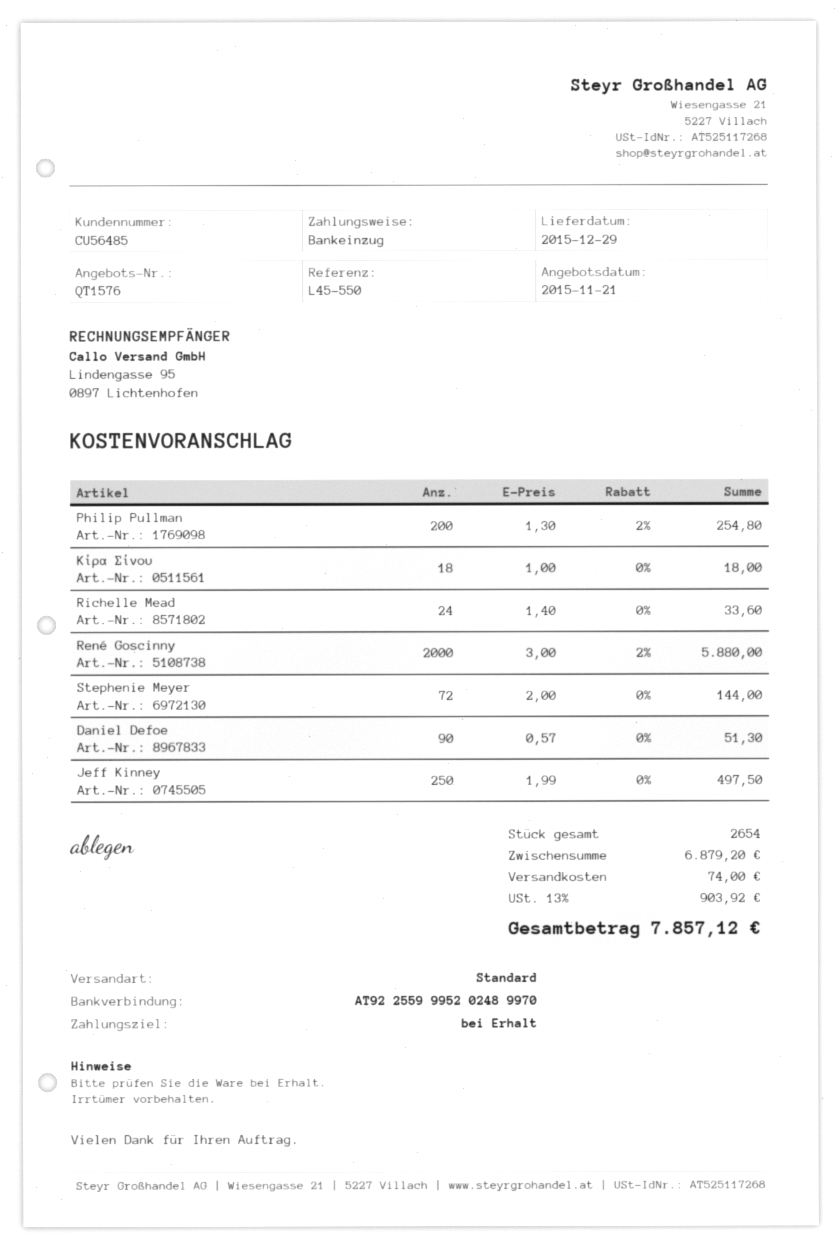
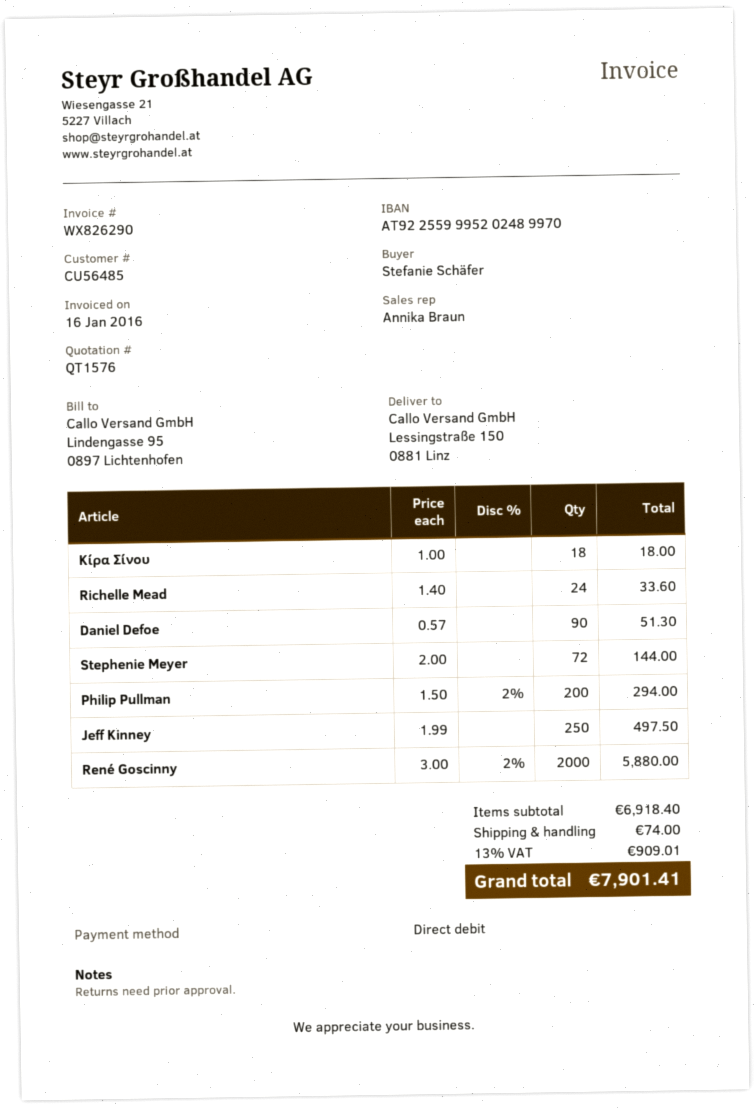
Philip Pullman: 200 x 1.30 - 2% = 254.80 -> 200 x 1.50 - 2% = 294.00
subtotal: 6879.20 -> 6918.40
tax: 13% = 903.92 -> 13% = 909.01
total: 7857.12 -> 7901.41

